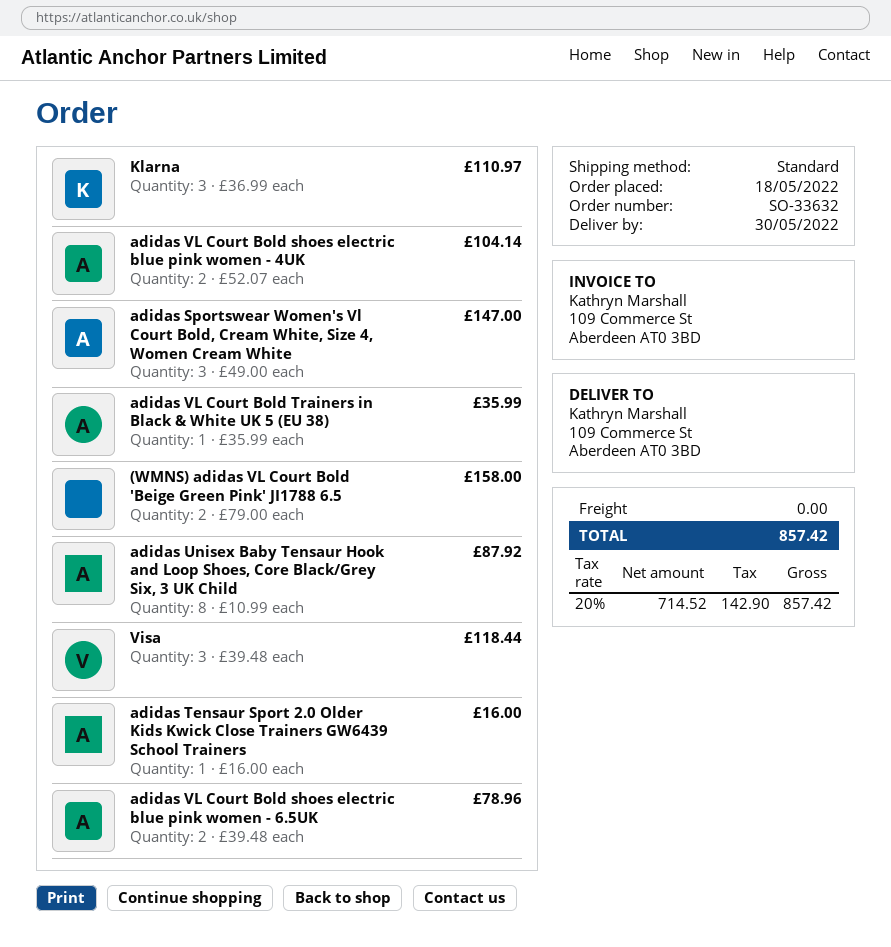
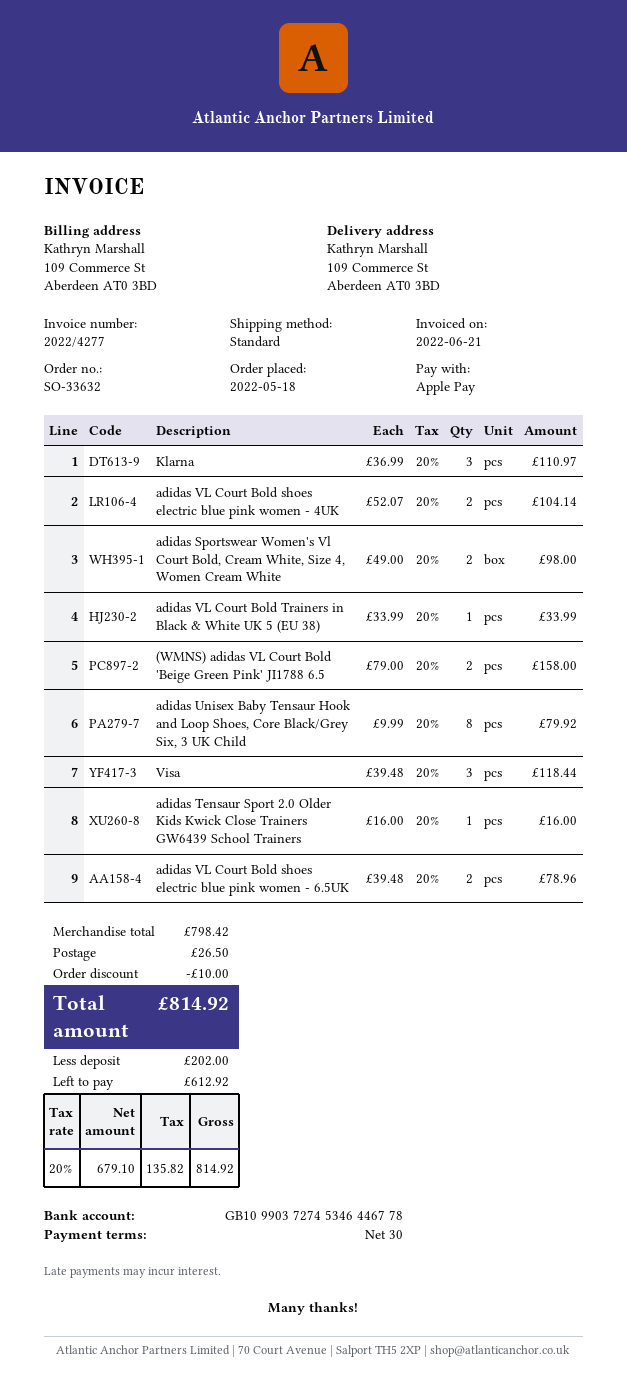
adidas Sportswear Women's Vl Court Bold, Cream White, Size 4, Women Cream White: 3 x 49.00 = 147.00 -> 2 x 49.00 = 98.00
adidas VL Court Bold Trainers in Black & White UK 5 (EU 38): 1 x 35.99 = 35.99 -> 1 x 33.99 = 33.99
adidas Unisex Baby Tensaur Hook and Loop Shoes, Core Black/Grey Six, 3 UK Child: 8 x 10.99 = 87.92 -> 8 x 9.99 = 79.92
discount: none -> 10.00
shipping: 0.00 -> 26.50
net: 714.52 -> 679.10
tax: 20% = 142.90 -> 20% = 135.82
total: 857.42 -> 814.92

